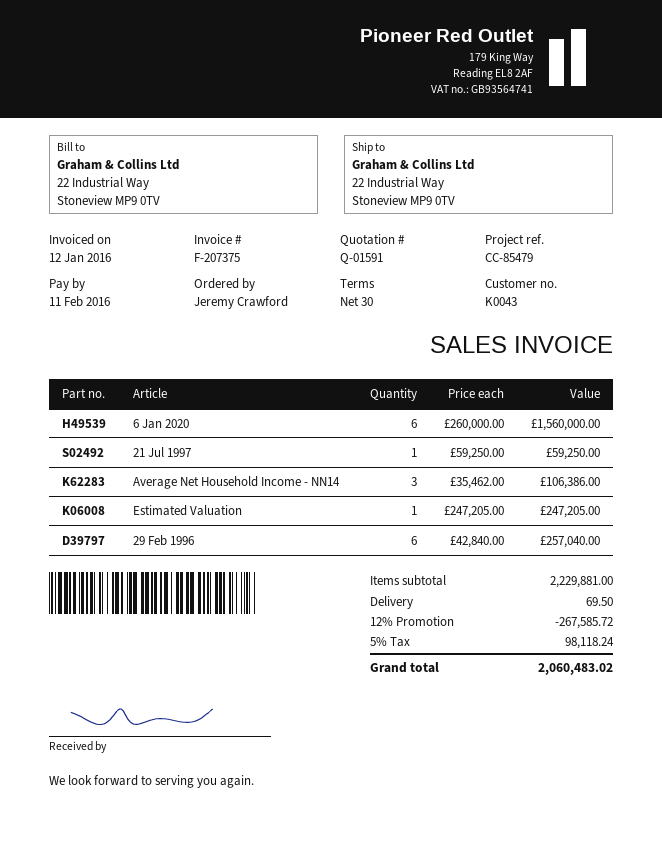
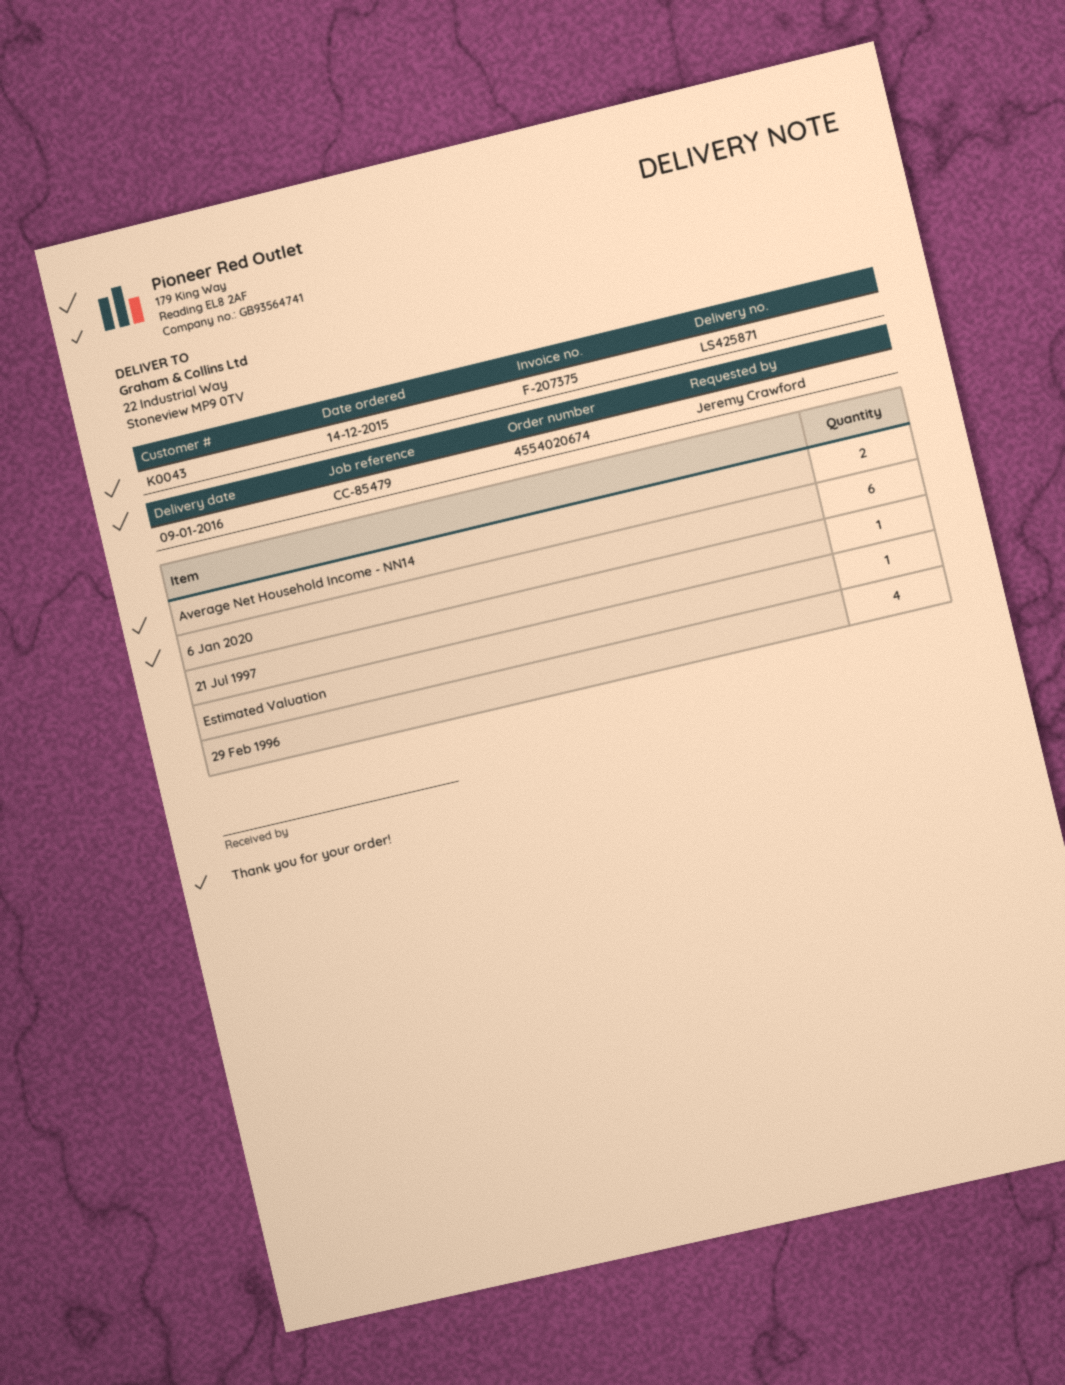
Average Net Household Income - NN14: 3 -> 2
29 Feb 1996: 6 -> 4

